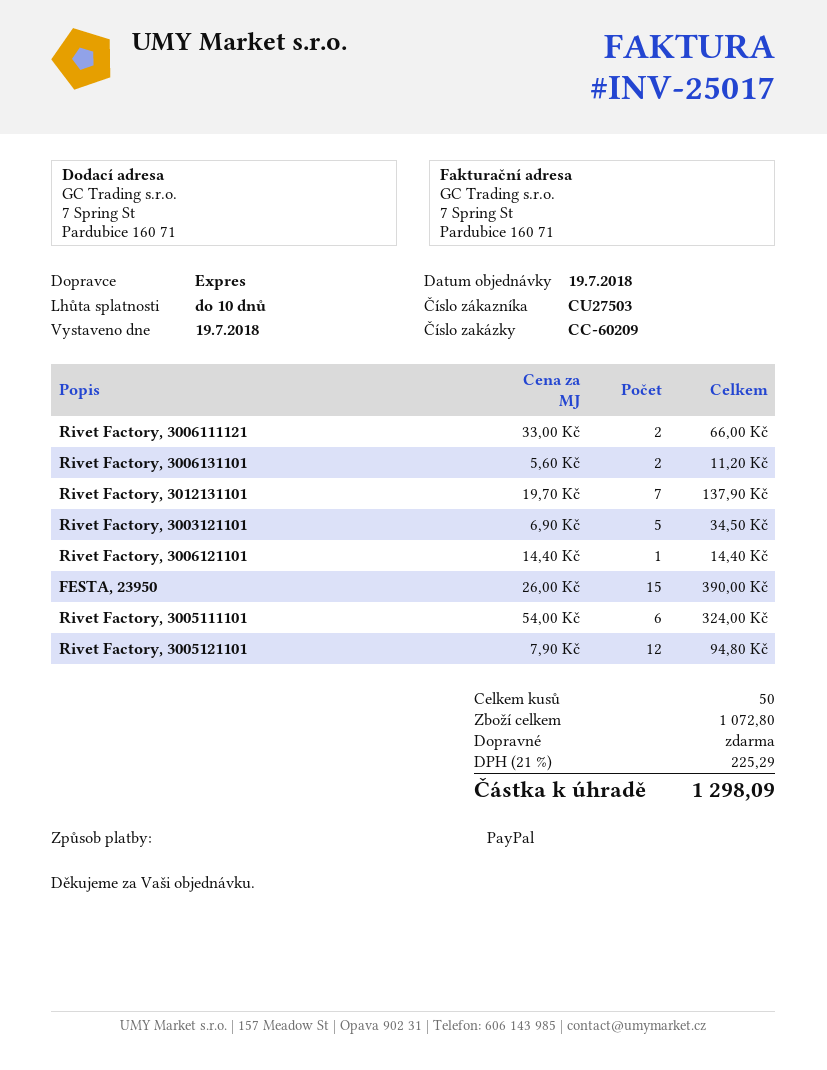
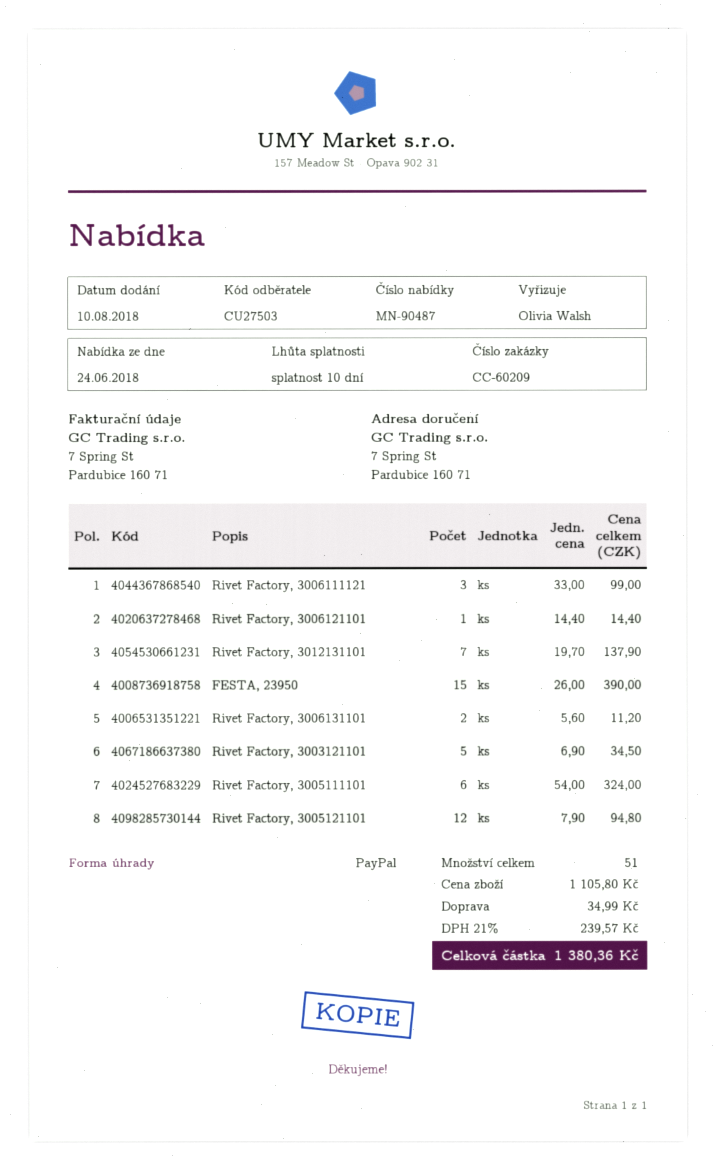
Rivet Factory, 3006111121: 2 x 33.00 = 66.00 -> 3 x 33.00 = 99.00
total quantity: 50 -> 51
subtotal: 1072.80 -> 1105.80
shipping: 0.00 -> 34.99
tax: 21% = 225.29 -> 21% = 239.57
total: 1298.09 -> 1380.36

